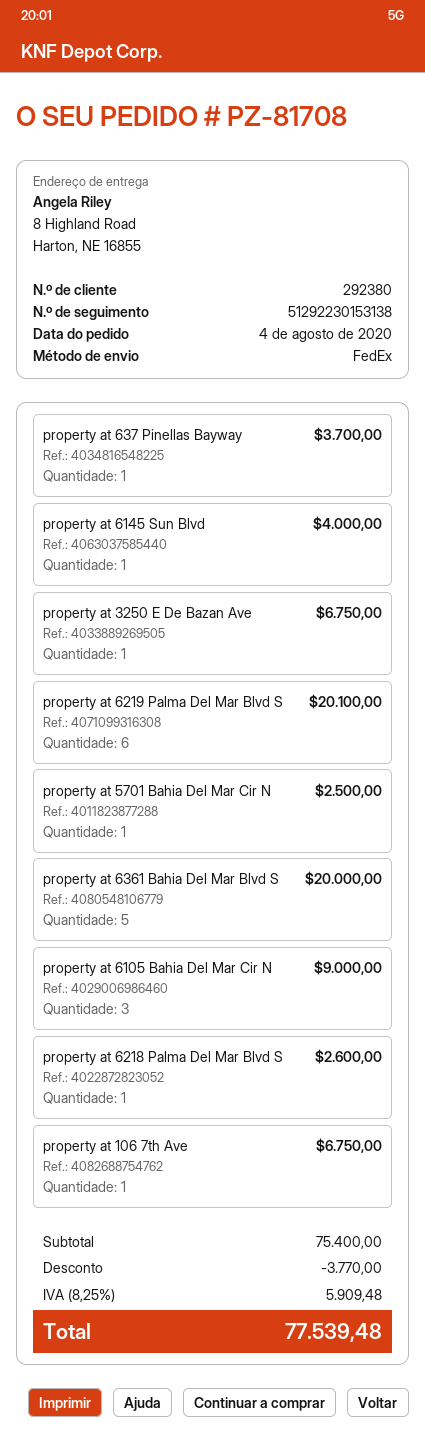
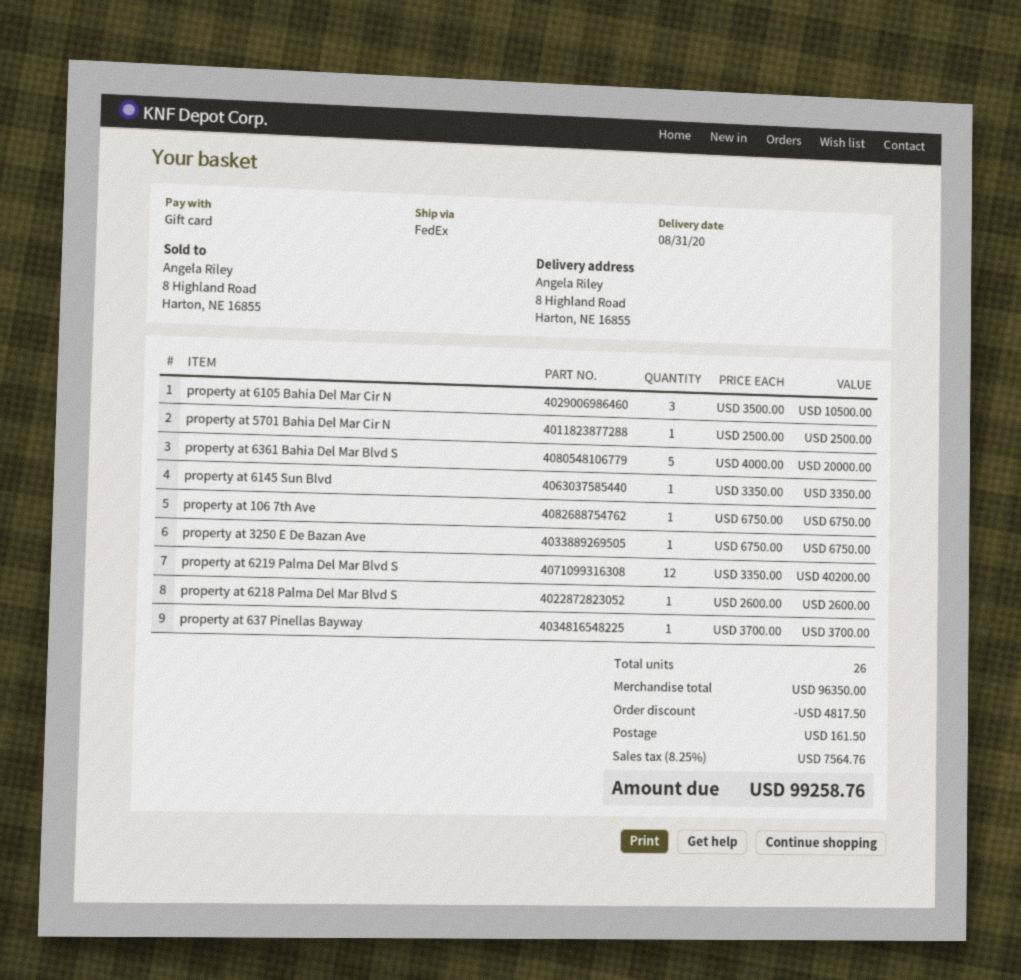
property at 6145 Sun Blvd: 1 for 4000.00 -> 1 for 3350.00
property at 6219 Palma Del Mar Blvd S: 6 for 20100.00 -> 12 for 40200.00
property at 6105 Bahia Del Mar Cir N: 3 for 9000.00 -> 3 for 10500.00
subtotal: 75400.00 -> 96350.00
discount: 3770.00 -> 4817.50
shipping: none -> 161.50
tax: 8.25% = 5909.48 -> 8.25% = 7564.76
total: 77539.48 -> 99258.76

